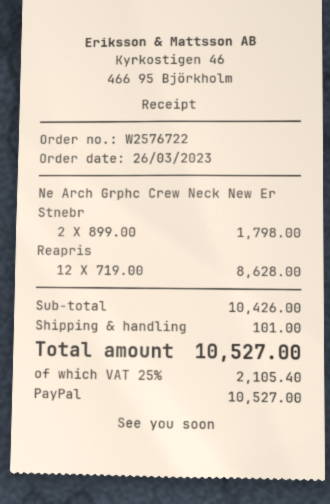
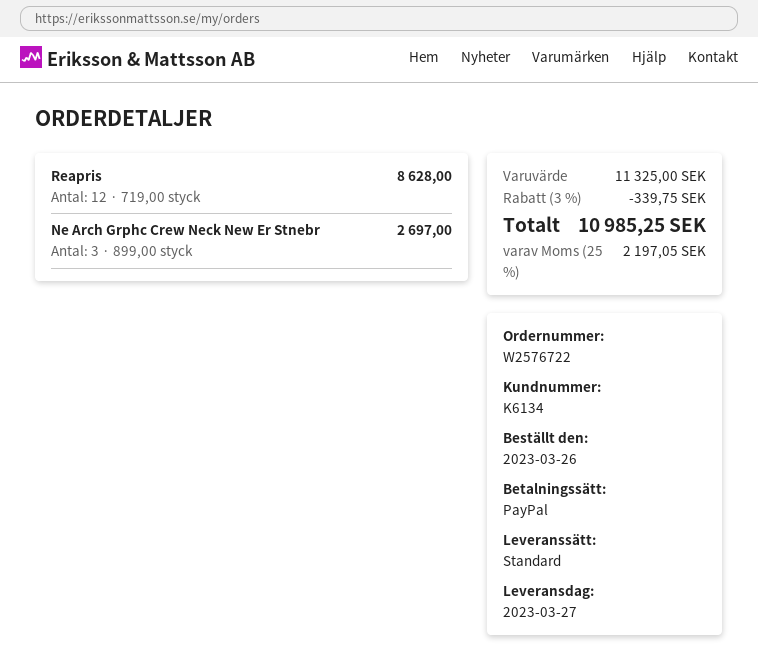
Ne Arch Grphc Crew Neck New Er Stnebr: 2 x 899.00 = 1798.00 -> 3 x 899.00 = 2697.00
subtotal: 10426.00 -> 11325.00
discount: none -> 3% = 339.75
shipping: 101.00 -> none
tax: 25% = 2105.40 -> 25% = 2197.05
total: 10527.00 -> 10985.25

